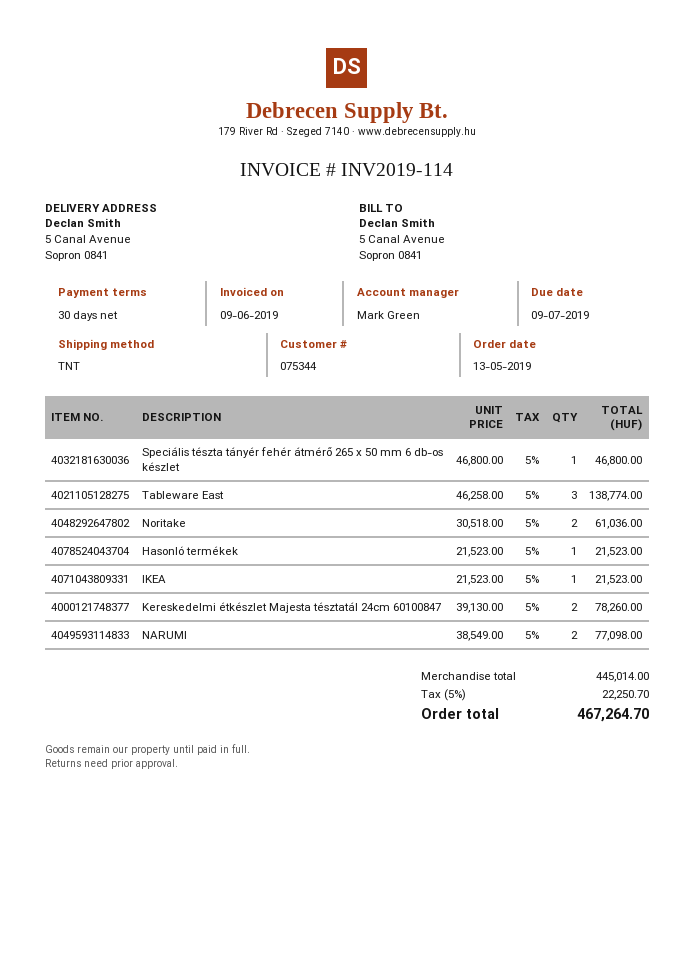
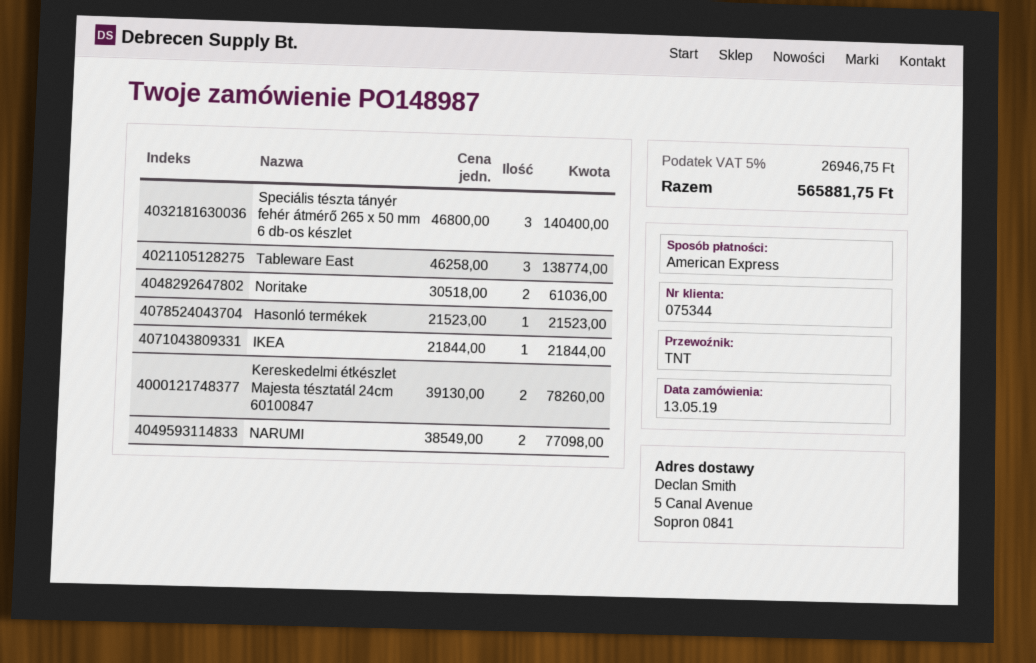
Speciális tészta tányér fehér átmérő 265 x 50 mm 6 db-os készlet: 1 x 46800.00 = 46800.00 -> 3 x 46800.00 = 140400.00
IKEA: 1 x 21523.00 = 21523.00 -> 1 x 21844.00 = 21844.00
tax: 5% = 22250.70 -> 5% = 26946.75
total: 467264.70 -> 565881.75

